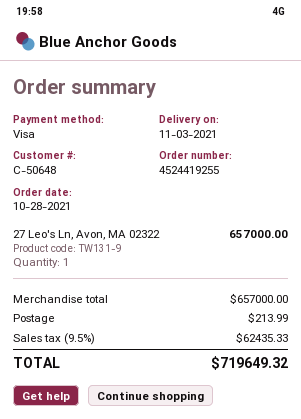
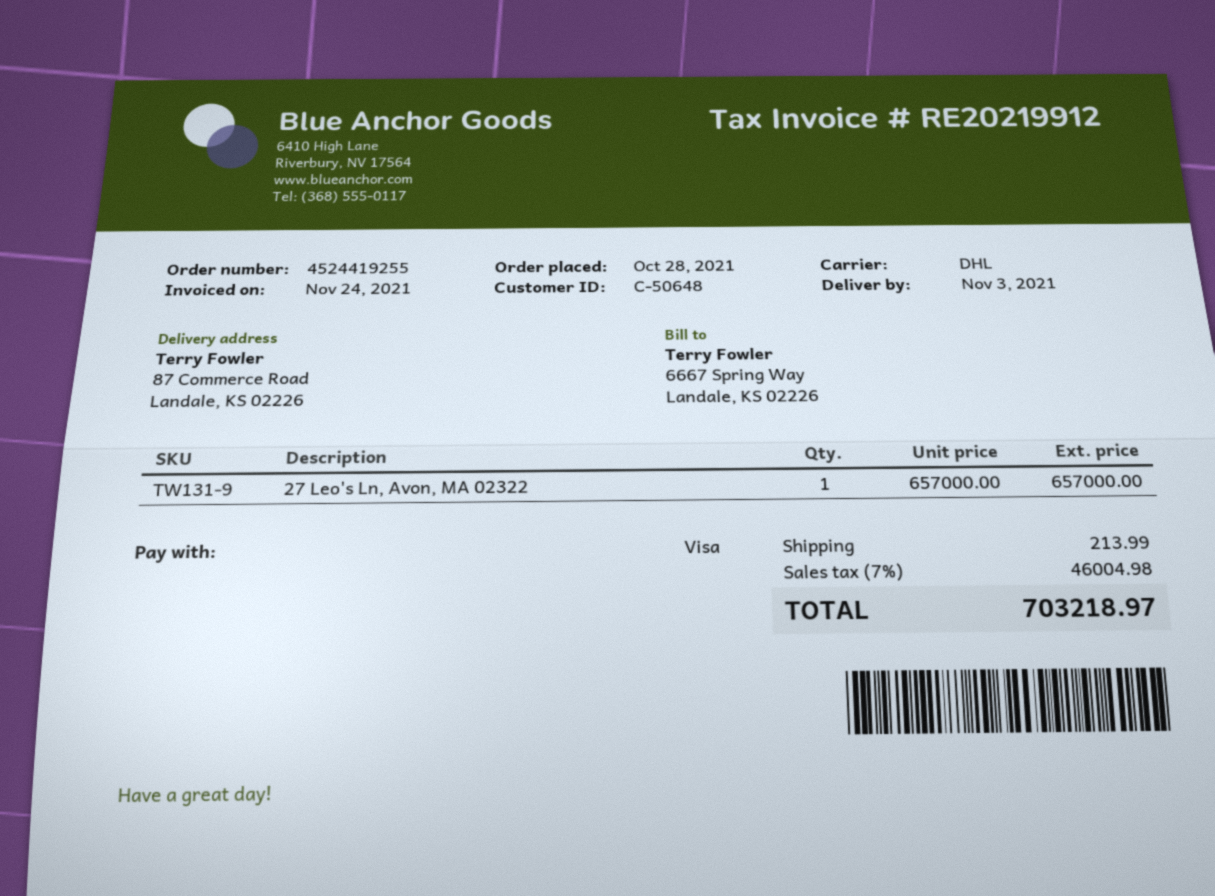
tax: 9.5% = 62435.33 -> 7% = 46004.98
total: 719649.32 -> 703218.97

